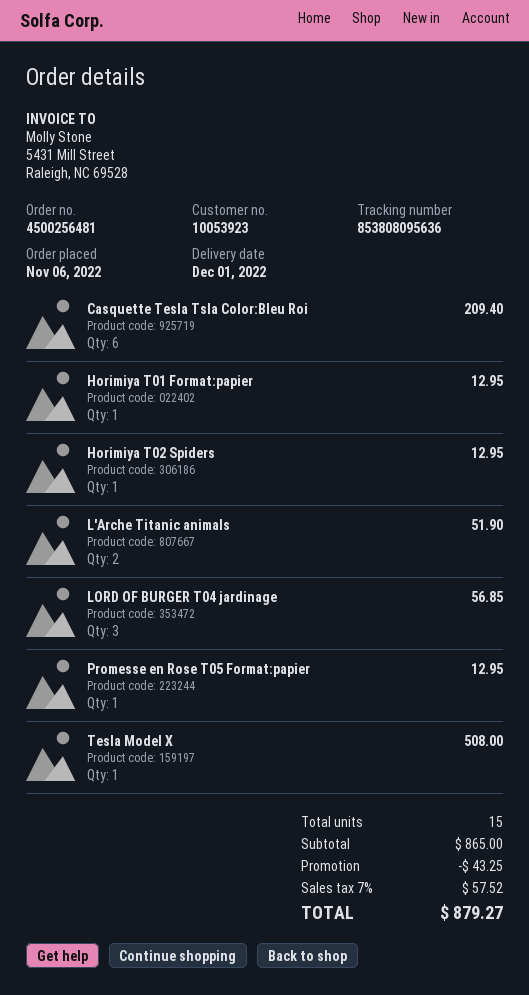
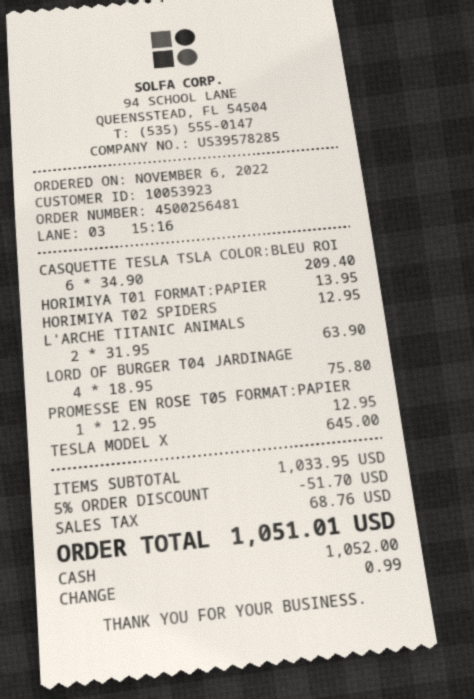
Horimiya T01 Format:papier: 1 for 12.95 -> 1 for 13.95
L'Arche Titanic animals: 2 for 51.90 -> 2 for 63.90
LORD OF BURGER T04 jardinage: 3 for 56.85 -> 4 for 75.80
Tesla Model X: 1 for 508.00 -> 1 for 645.00
subtotal: 865.00 -> 1033.95
discount: 43.25 -> 51.70
tax: 57.52 -> 68.76
total: 879.27 -> 1051.01

